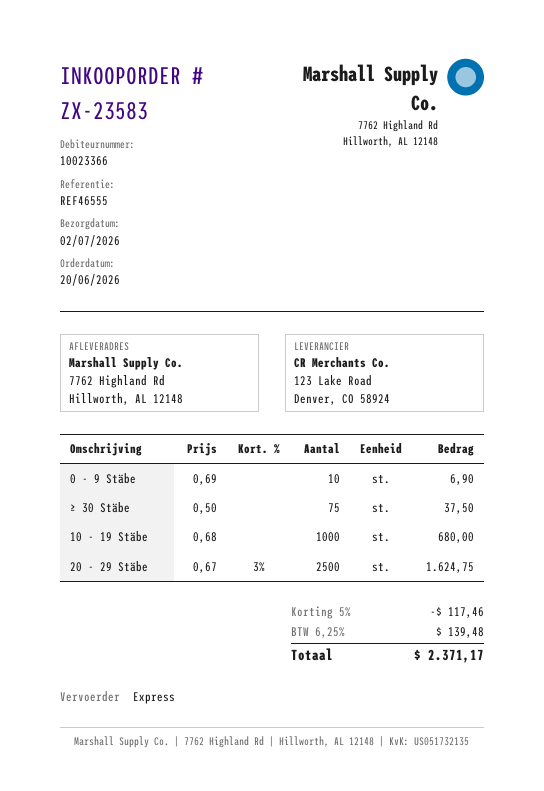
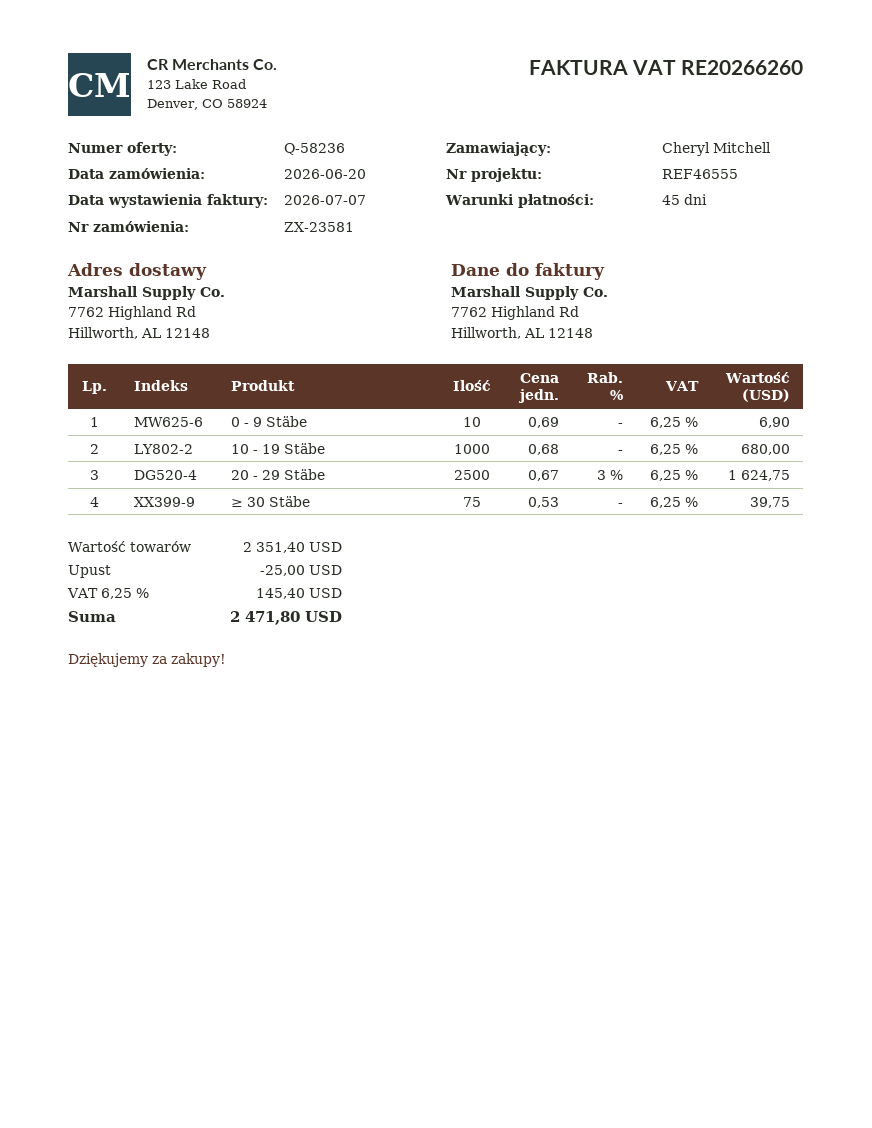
order number: ZX-23583 -> ZX-23581
≥ 30 Stäbe: 75 x 0.50 = 37.50 -> 75 x 0.53 = 39.75
discount: 117.46 -> 25.00
tax: 6.25% = 139.48 -> 6.25% = 145.40
total: 2371.17 -> 2471.80

